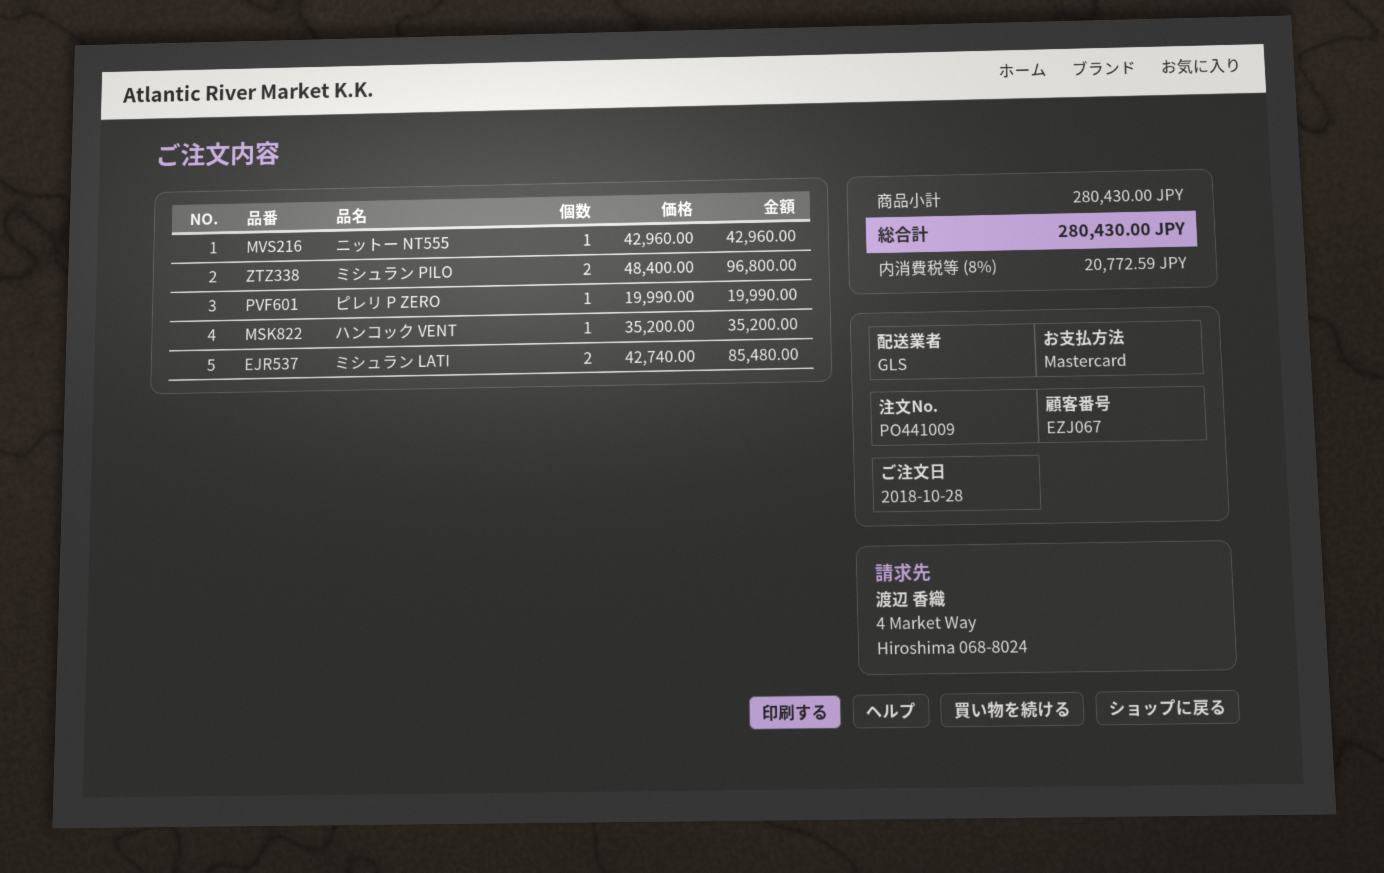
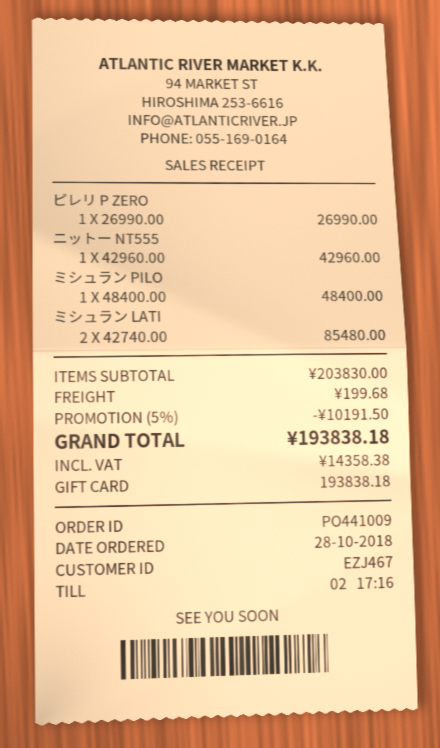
customer number: EZJ067 -> EZJ467
payment method: Mastercard -> gift card
ミシュラン PILO: 2 x 48400.00 = 96800.00 -> 1 x 48400.00 = 48400.00
ピレリ P ZERO: 1 x 19990.00 = 19990.00 -> 1 x 26990.00 = 26990.00
ハンコック VENT: 1 x 35200.00 = 35200.00 -> none
subtotal: 280430.00 -> 203830.00
discount: none -> 5% = 10191.50
shipping: none -> 199.68
tax: 20772.59 -> 14358.38
total: 280430.00 -> 193838.18

